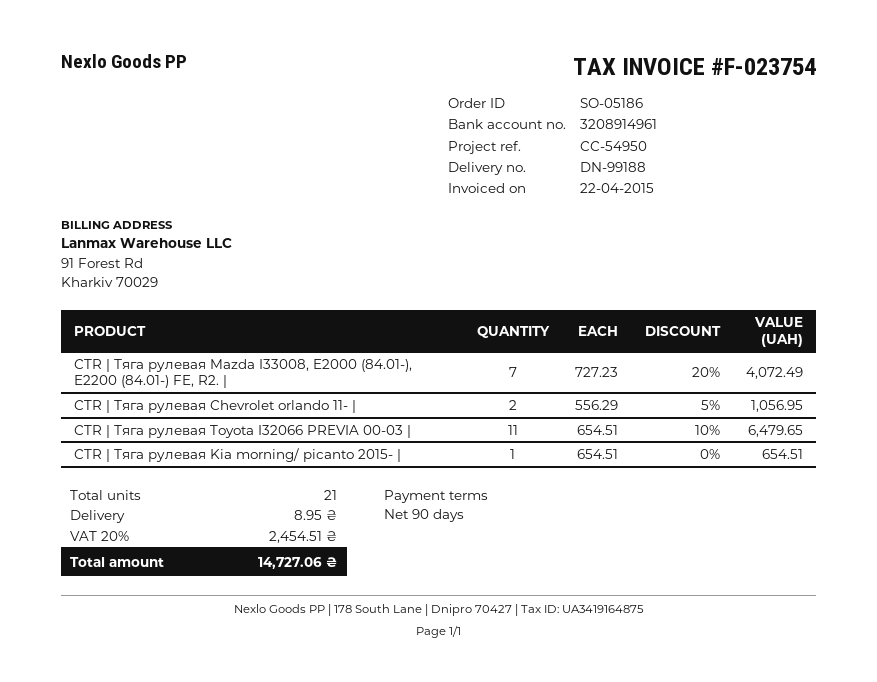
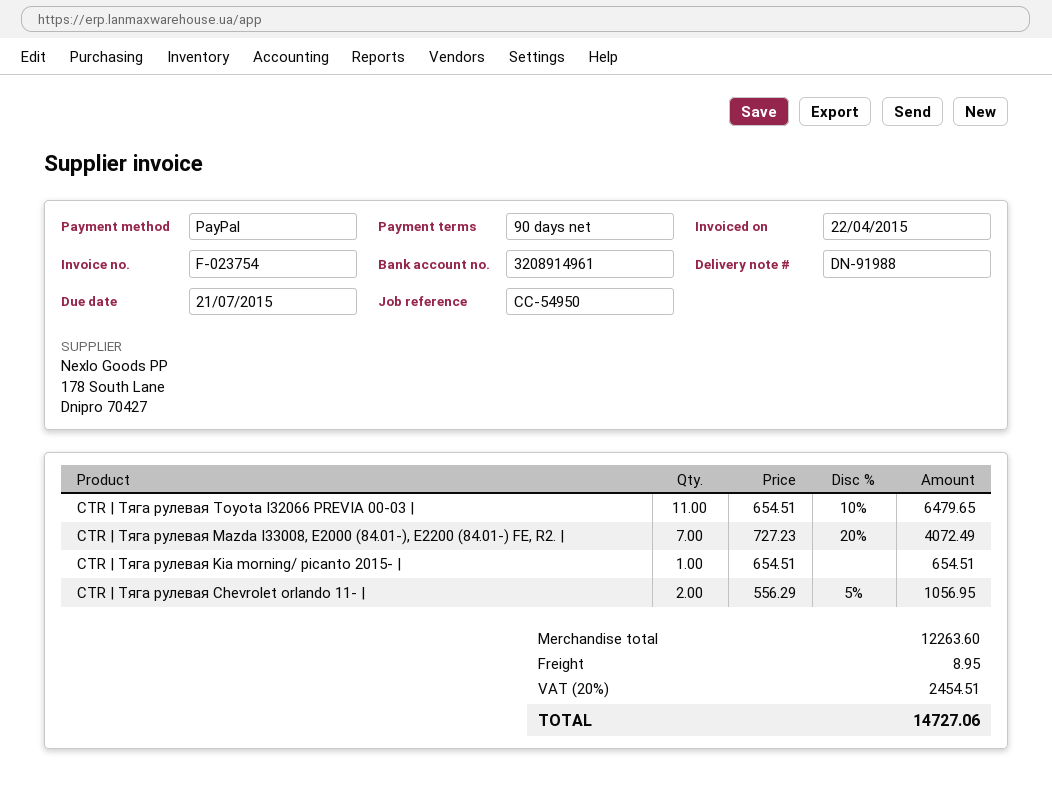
delivery note number: DN-99188 -> DN-91988

